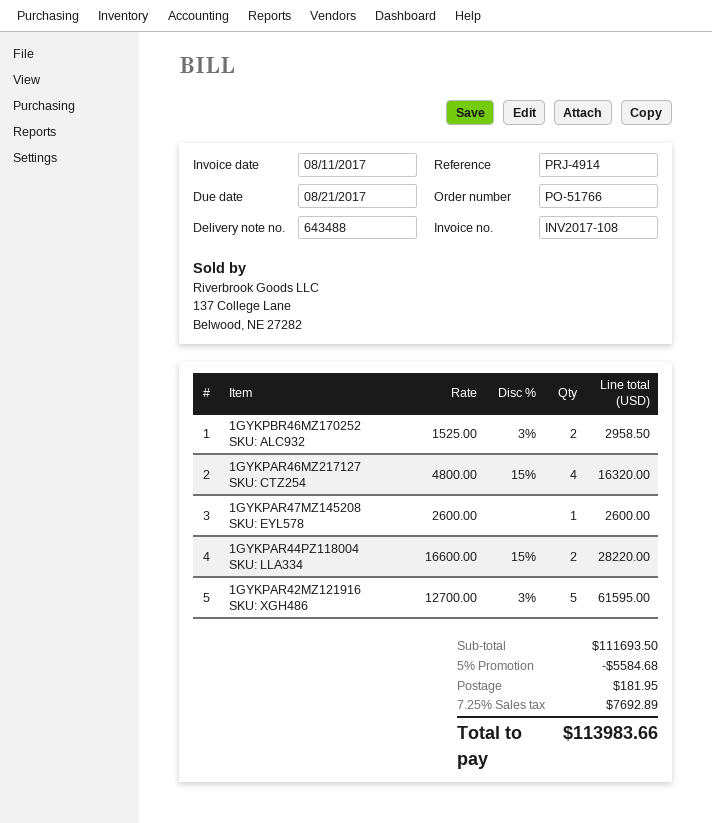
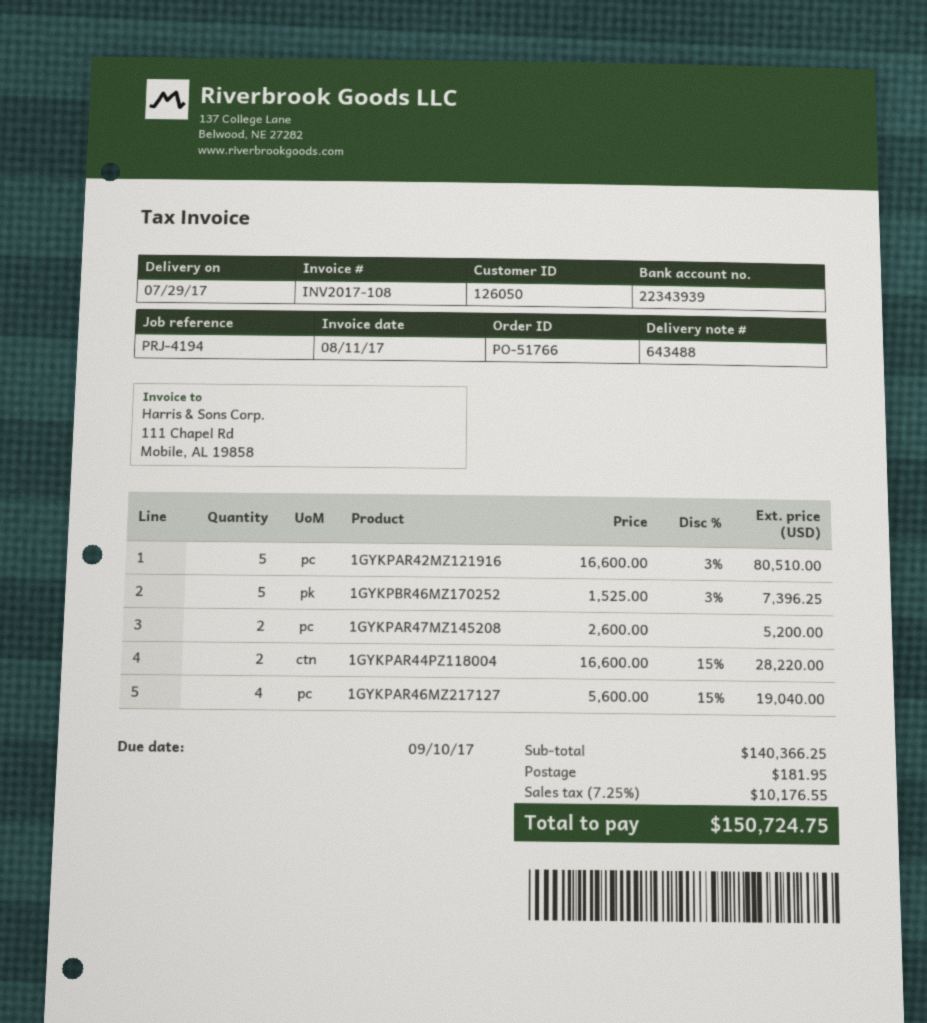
due date: 2017-08-21 -> 2017-09-10
reference: PRJ-4914 -> PRJ-4194
1GYKPBR46MZ170252: 2 x 1525.00 - 3% = 2958.50 -> 5 x 1525.00 - 3% = 7396.25
1GYKPAR46MZ217127: 4 x 4800.00 - 15% = 16320.00 -> 4 x 5600.00 - 15% = 19040.00
1GYKPAR47MZ145208: 1 x 2600.00 = 2600.00 -> 2 x 2600.00 = 5200.00
1GYKPAR42MZ121916: 5 x 12700.00 - 3% = 61595.00 -> 5 x 16600.00 - 3% = 80510.00
subtotal: 111693.50 -> 140366.25
discount: 5% = 5584.68 -> none
tax: 7.25% = 7692.89 -> 7.25% = 10176.55
total: 113983.66 -> 150724.75

